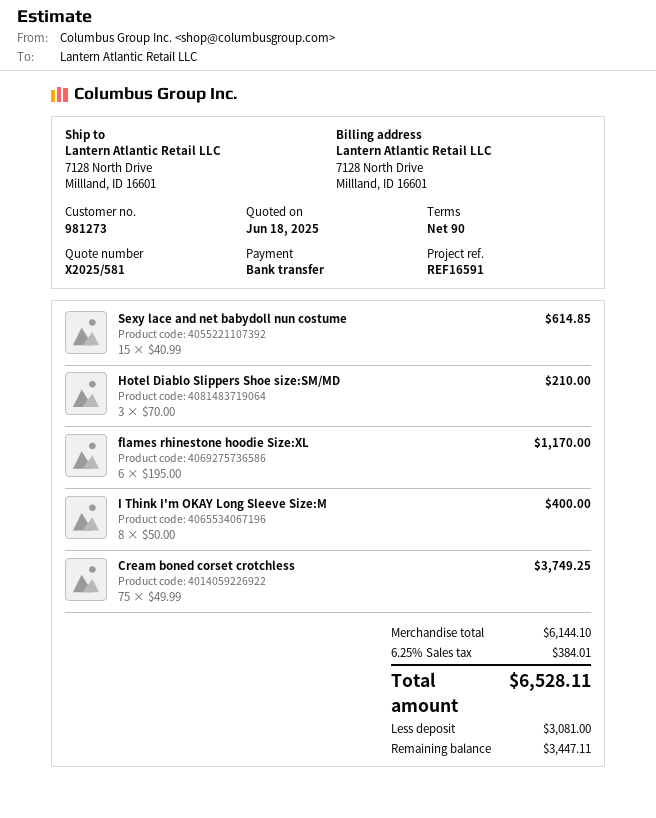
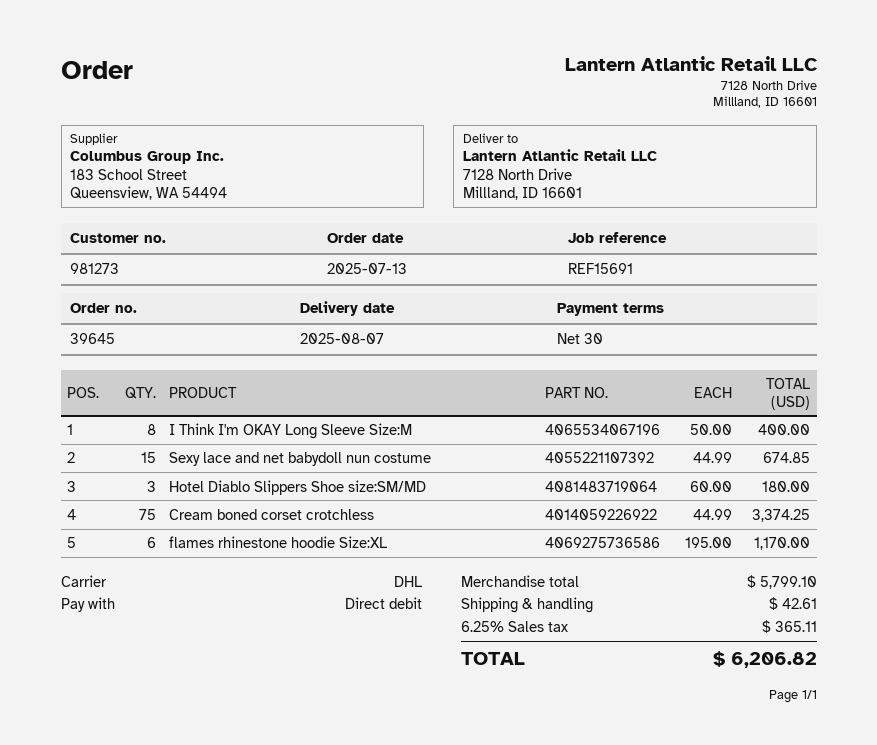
payment terms: 90 days -> 30 days
reference: REF16591 -> REF15691
payment method: bank transfer -> direct debit
Sexy lace and net babydoll nun costume: 15 x 40.99 = 614.85 -> 15 x 44.99 = 674.85
Hotel Diablo Slippers Shoe size:SM/MD: 3 x 70.00 = 210.00 -> 3 x 60.00 = 180.00
Cream boned corset crotchless: 75 x 49.99 = 3749.25 -> 75 x 44.99 = 3374.25
subtotal: 6144.10 -> 5799.10
shipping: none -> 42.61
tax: 6.25% = 384.01 -> 6.25% = 365.11
total: 6528.11 -> 6206.82

